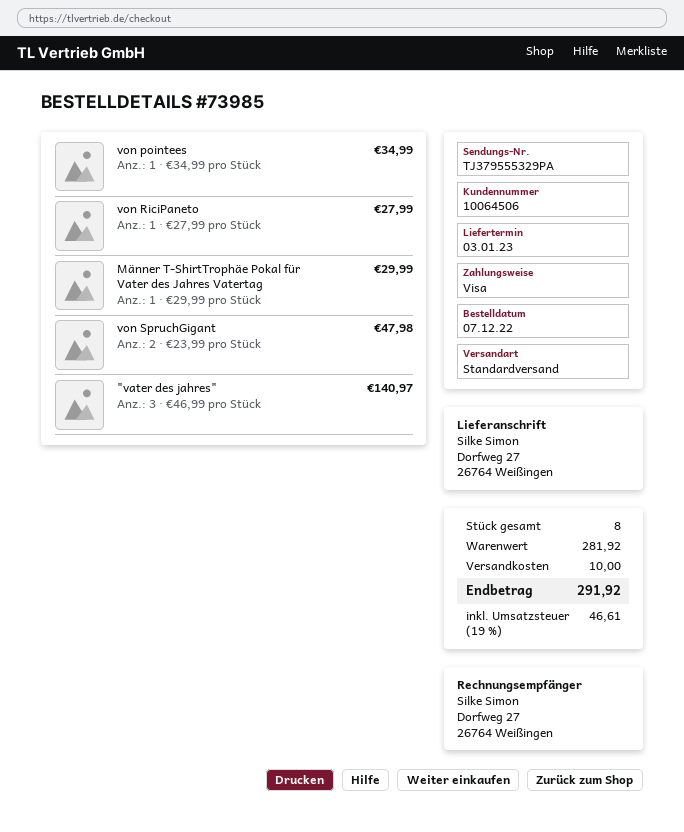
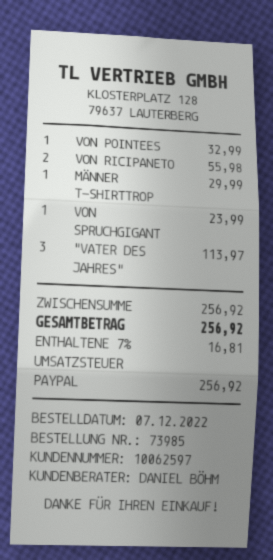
customer number: 10064506 -> 10062597
payment method: Visa -> PayPal
von pointees: 1 for 34.99 -> 1 for 32.99
von RiciPaneto: 1 for 27.99 -> 2 for 55.98
von SpruchGigant: 2 for 47.98 -> 1 for 23.99
"vater des jahres": 3 for 140.97 -> 3 for 113.97
subtotal: 281.92 -> 256.92
shipping: 10.00 -> none
tax: 19% = 46.61 -> 7% = 16.81
total: 291.92 -> 256.92

